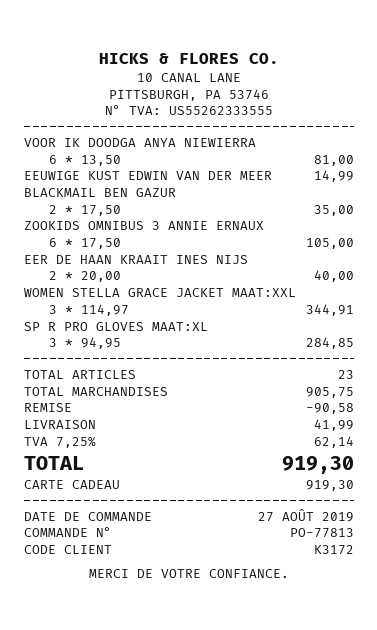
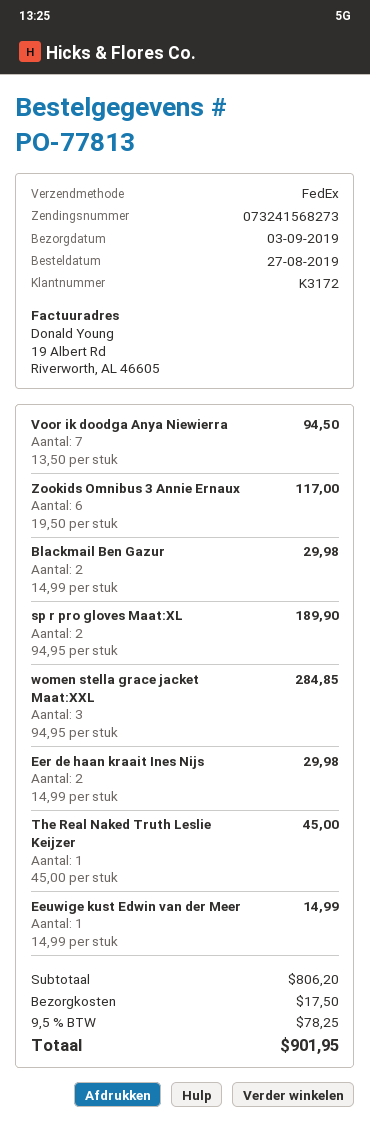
VOOR IK DOODGA ANYA NIEWIERRA: 6 x 13.50 = 81.00 -> 7 x 13.50 = 94.50
BLACKMAIL BEN GAZUR: 2 x 17.50 = 35.00 -> 2 x 14.99 = 29.98
ZOOKIDS OMNIBUS 3 ANNIE ERNAUX: 6 x 17.50 = 105.00 -> 6 x 19.50 = 117.00
EER DE HAAN KRAAIT INES NIJS: 2 x 20.00 = 40.00 -> 2 x 14.99 = 29.98
WOMEN STELLA GRACE JACKET MAAT:XXL: 3 x 114.97 = 344.91 -> 3 x 94.95 = 284.85
SP R PRO GLOVES MAAT:XL: 3 x 94.95 = 284.85 -> 2 x 94.95 = 189.90
The Real Naked Truth Leslie Keijzer: none -> 1 x 45.00 = 45.00
subtotal: 905.75 -> 806.20
discount: 90.58 -> none
shipping: 41.99 -> 17.50
tax: 7.25% = 62.14 -> 9.5% = 78.25
total: 919.30 -> 901.95

